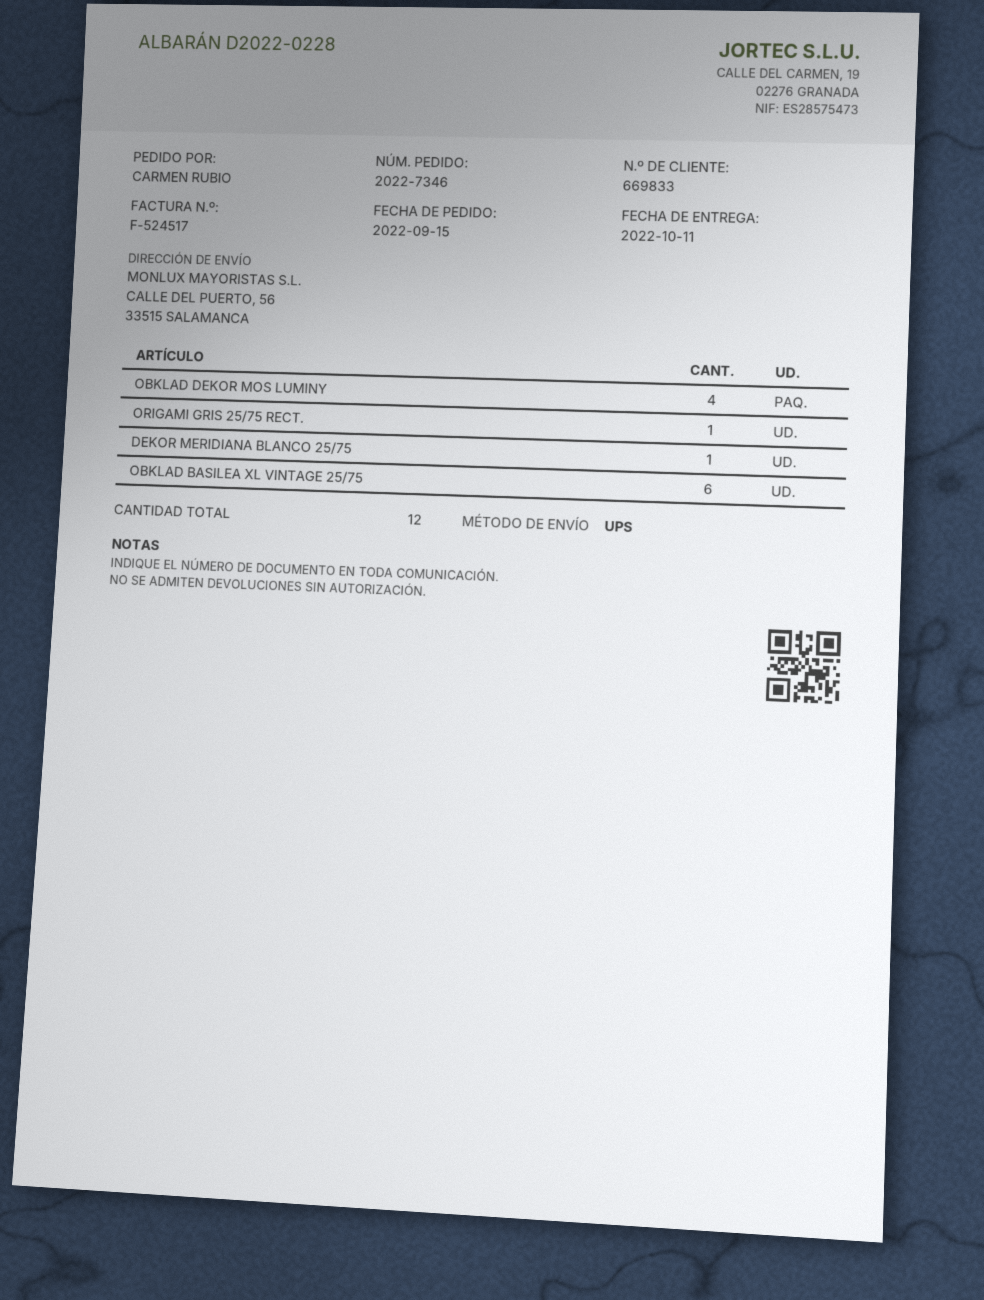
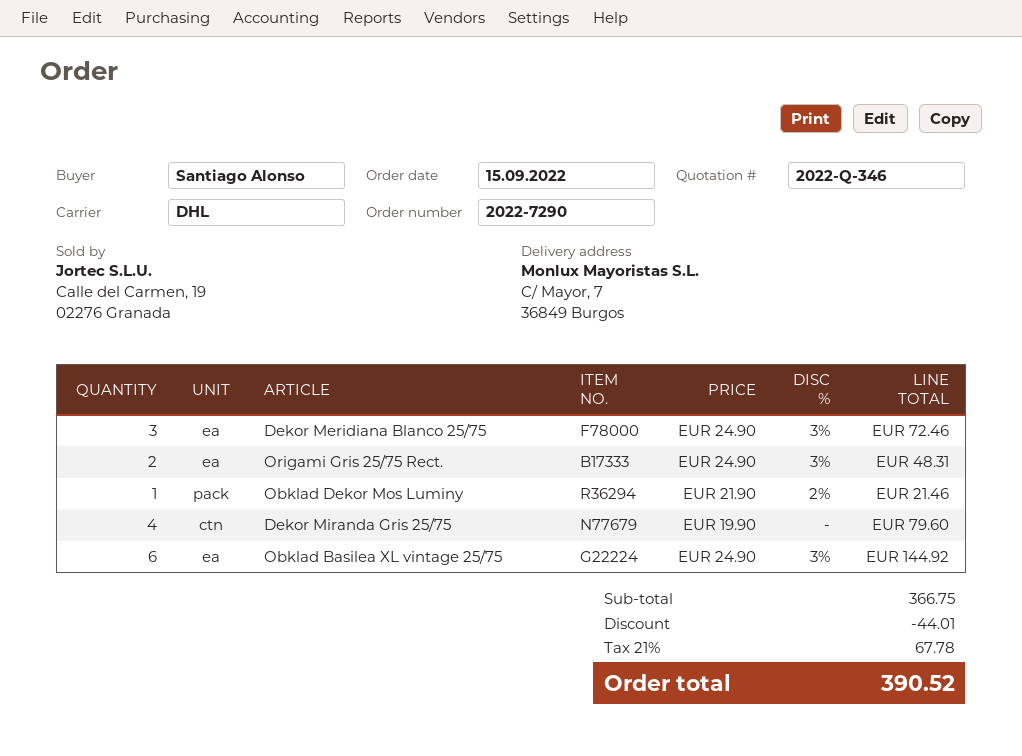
order number: 2022-7346 -> 2022-7290
ordered by: CARMEN RUBIO -> Santiago Alonso
shipping method: UPS -> DHL
ship to: CALLE DEL PUERTO, 56, 33515 SALAMANCA -> C/ Mayor, 7, 36849 Burgos
OBKLAD DEKOR MOS LUMINY: 4 -> 1
ORIGAMI GRIS 25/75 RECT.: 1 -> 2
DEKOR MERIDIANA BLANCO 25/75: 1 -> 3
Dekor Miranda Gris 25/75: none -> 4

